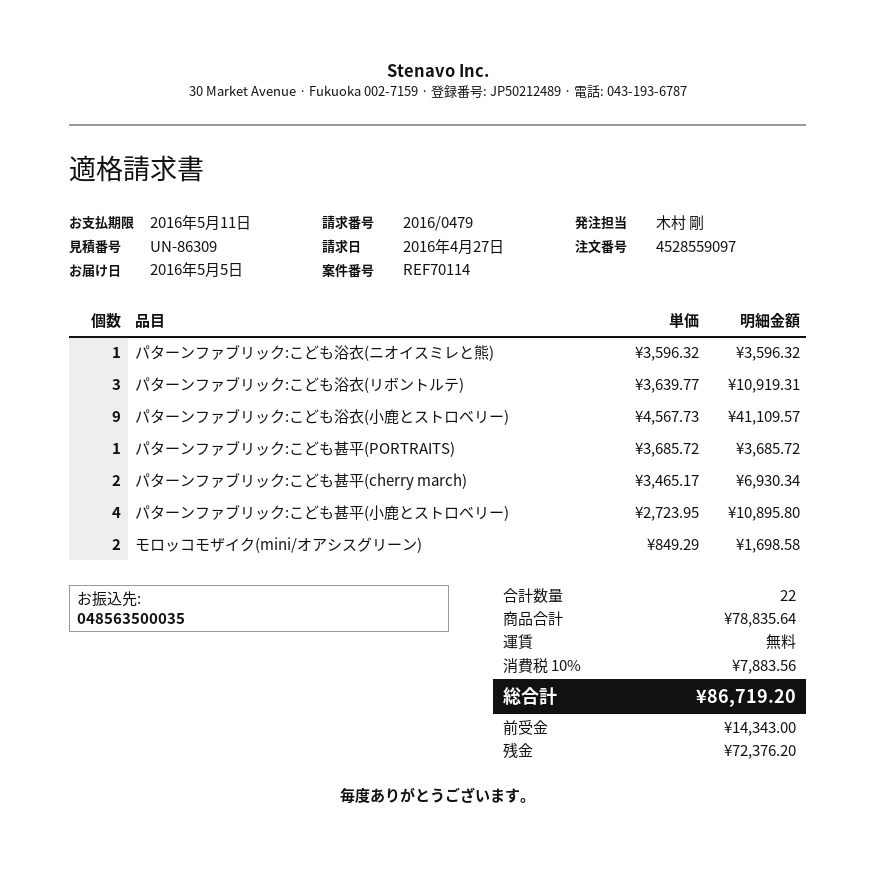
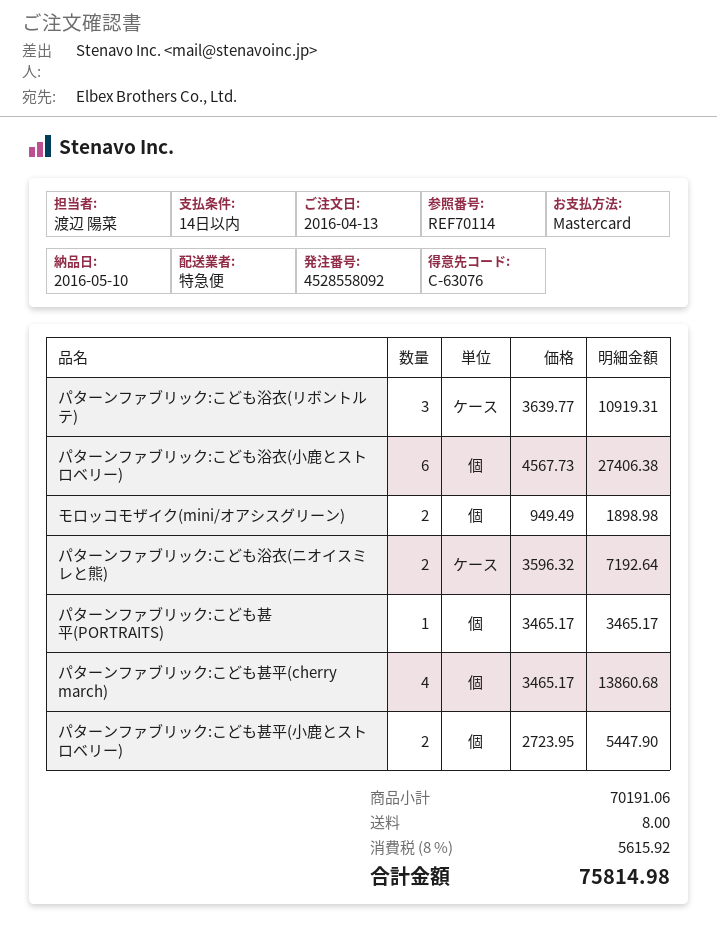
order number: 4528559097 -> 4528558092
delivery date: 2016-05-05 -> 2016-05-10
パターンファブリック:こども浴衣(ニオイスミレと熊): 1 x 3596.32 = 3596.32 -> 2 x 3596.32 = 7192.64
パターンファブリック:こども浴衣(小鹿とストロベリー): 9 x 4567.73 = 41109.57 -> 6 x 4567.73 = 27406.38
パターンファブリック:こども甚平(PORTRAITS): 1 x 3685.72 = 3685.72 -> 1 x 3465.17 = 3465.17
パターンファブリック:こども甚平(cherry march): 2 x 3465.17 = 6930.34 -> 4 x 3465.17 = 13860.68
パターンファブリック:こども甚平(小鹿とストロベリー): 4 x 2723.95 = 10895.80 -> 2 x 2723.95 = 5447.90
モロッコモザイク(mini/オアシスグリーン): 2 x 849.29 = 1698.58 -> 2 x 949.49 = 1898.98
subtotal: 78835.64 -> 70191.06
shipping: 0.00 -> 8.00
tax: 10% = 7883.56 -> 8% = 5615.92
total: 86719.20 -> 75814.98

